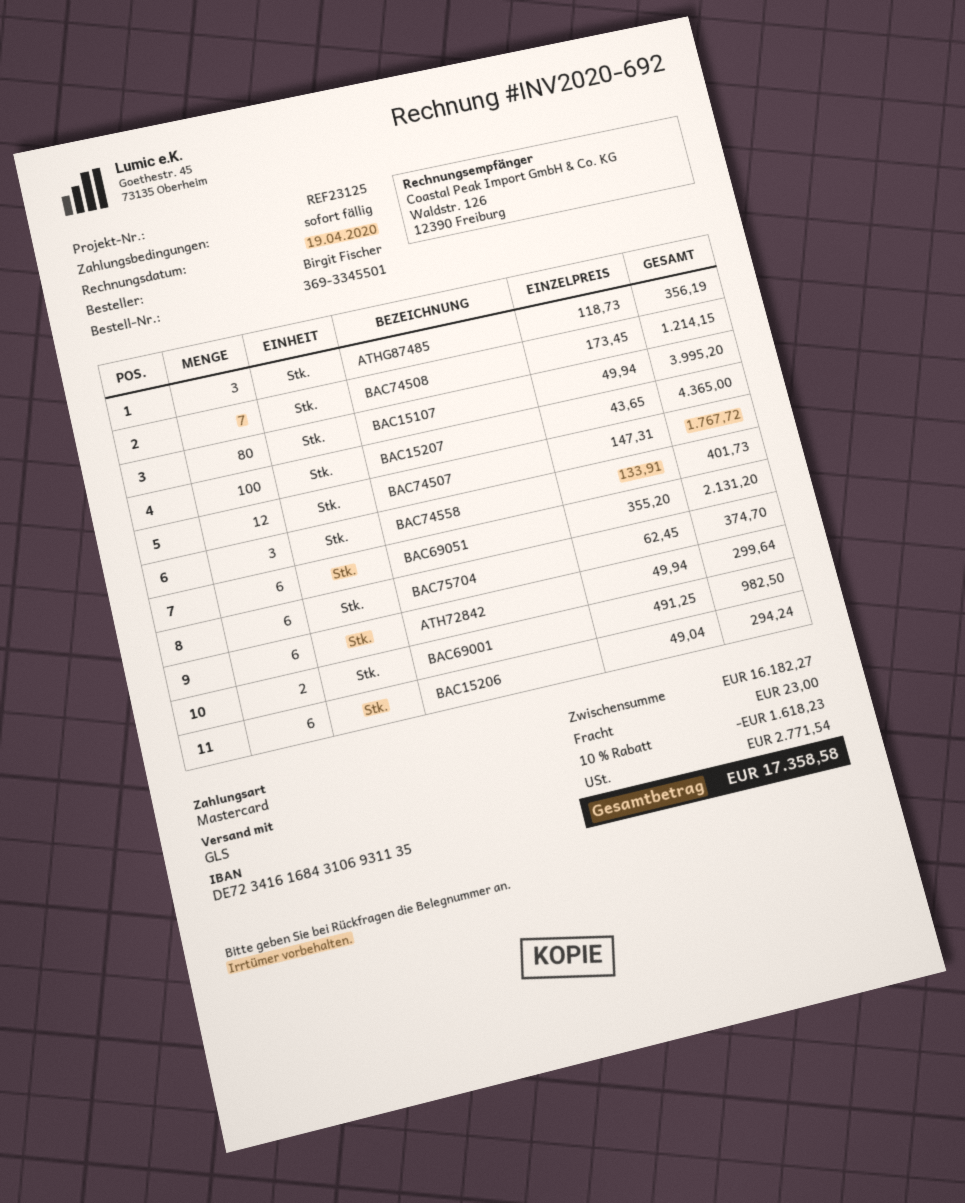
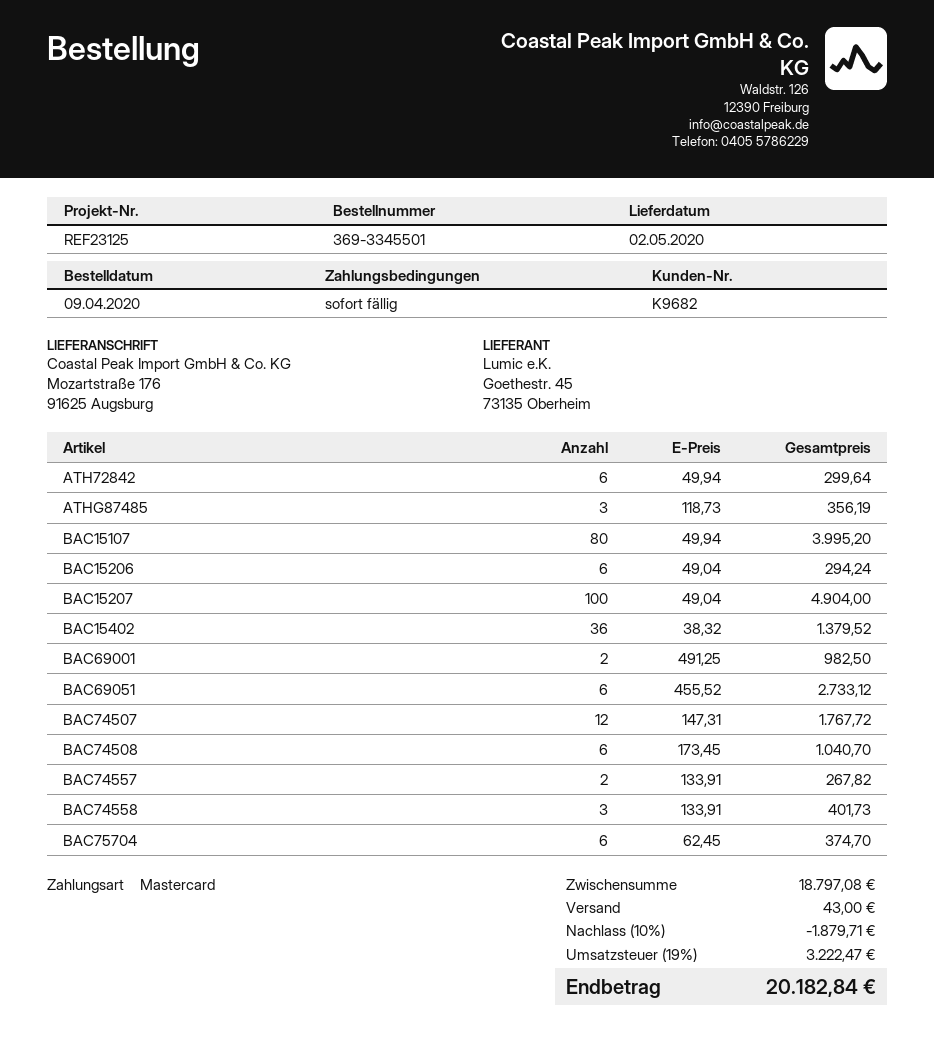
BAC74508: 7 x 173.45 = 1214.15 -> 6 x 173.45 = 1040.70
BAC15207: 100 x 43.65 = 4365.00 -> 100 x 49.04 = 4904.00
BAC69051: 6 x 355.20 = 2131.20 -> 6 x 455.52 = 2733.12
BAC15402: none -> 36 x 38.32 = 1379.52
BAC74557: none -> 2 x 133.91 = 267.82
subtotal: 16182.27 -> 18797.08
discount: 10% = 1618.23 -> 10% = 1879.71
shipping: 23.00 -> 43.00
tax: 2771.54 -> 3222.47
total: 17358.58 -> 20182.84

